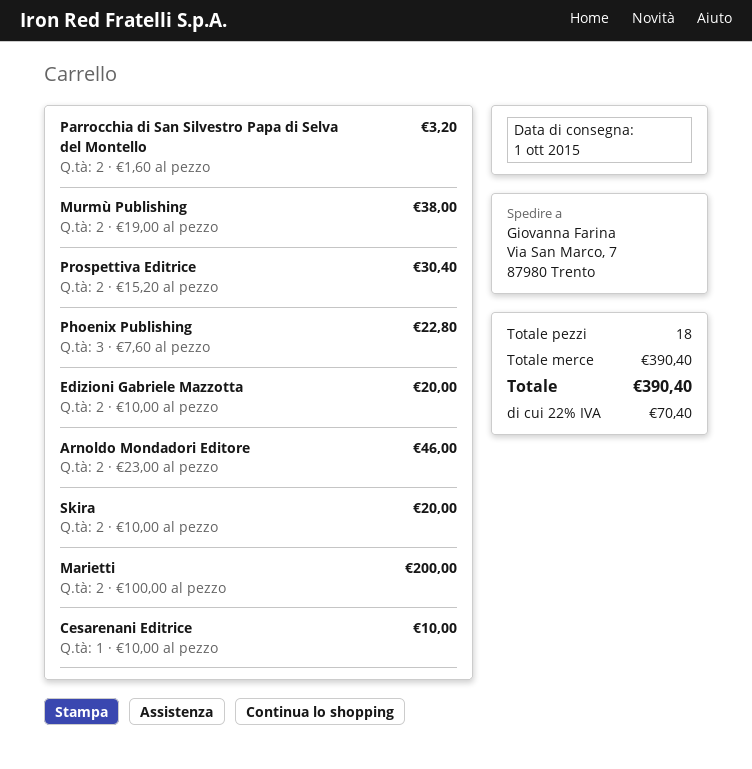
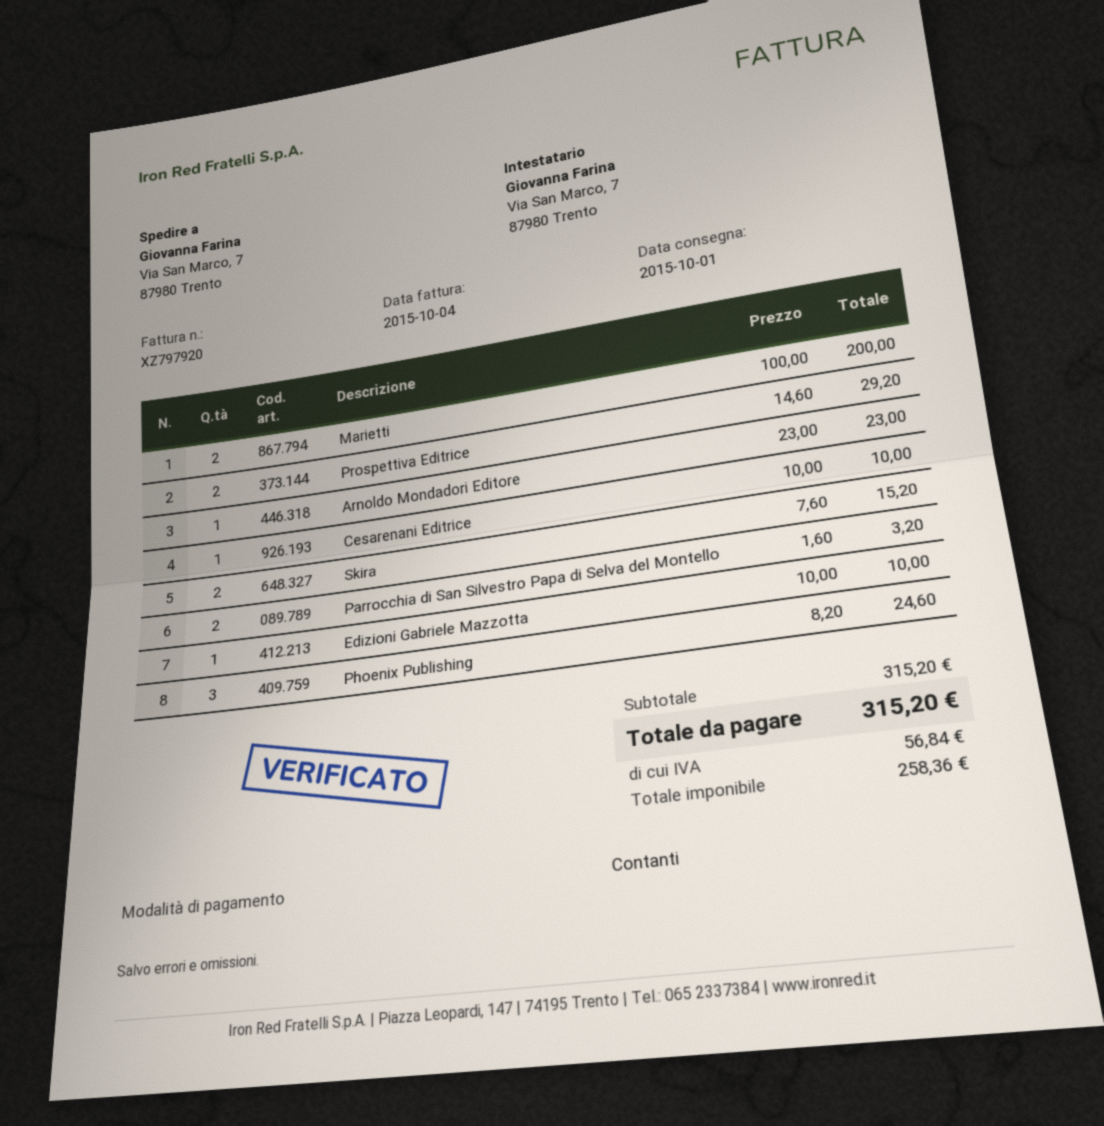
Murmù Publishing: 2 x 19.00 = 38.00 -> none
Prospettiva Editrice: 2 x 15.20 = 30.40 -> 2 x 14.60 = 29.20
Phoenix Publishing: 3 x 7.60 = 22.80 -> 3 x 8.20 = 24.60
Edizioni Gabriele Mazzotta: 2 x 10.00 = 20.00 -> 1 x 10.00 = 10.00
Arnoldo Mondadori Editore: 2 x 23.00 = 46.00 -> 1 x 23.00 = 23.00
Skira: 2 x 10.00 = 20.00 -> 2 x 7.60 = 15.20
subtotal: 390.40 -> 315.20
tax: 70.40 -> 56.84
total: 390.40 -> 315.20

